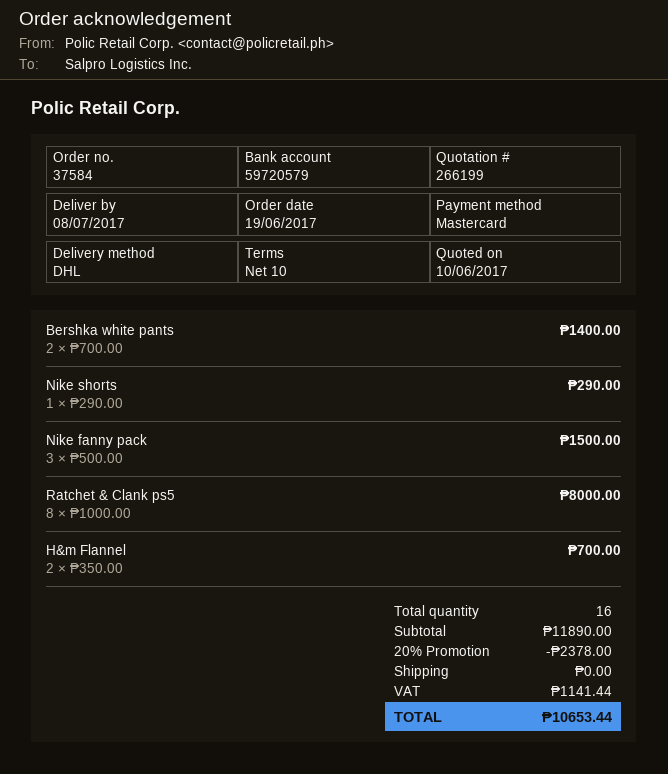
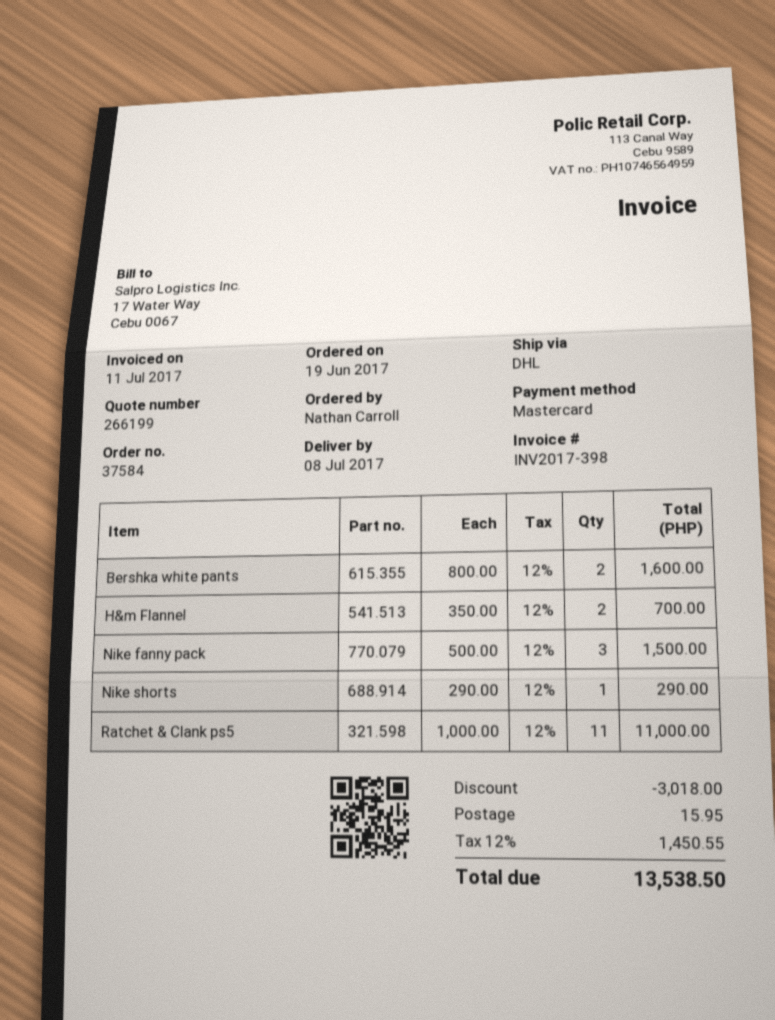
Bershka white pants: 2 x 700.00 = 1400.00 -> 2 x 800.00 = 1600.00
Ratchet & Clank ps5: 8 x 1000.00 = 8000.00 -> 11 x 1000.00 = 11000.00
discount: 2378.00 -> 3018.00
shipping: 0.00 -> 15.95
tax: 1141.44 -> 1450.55
total: 10653.44 -> 13538.50

